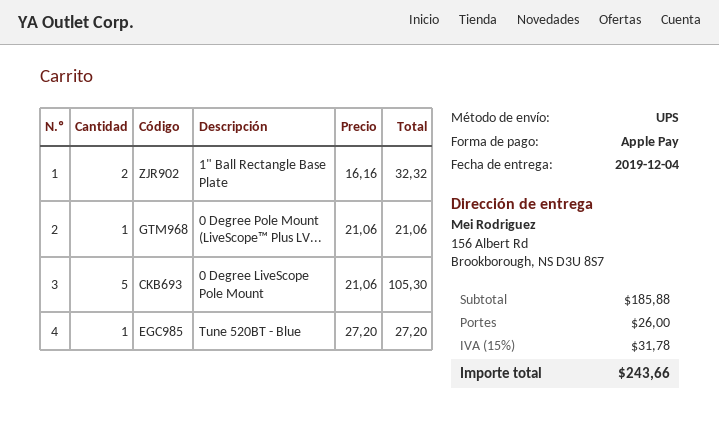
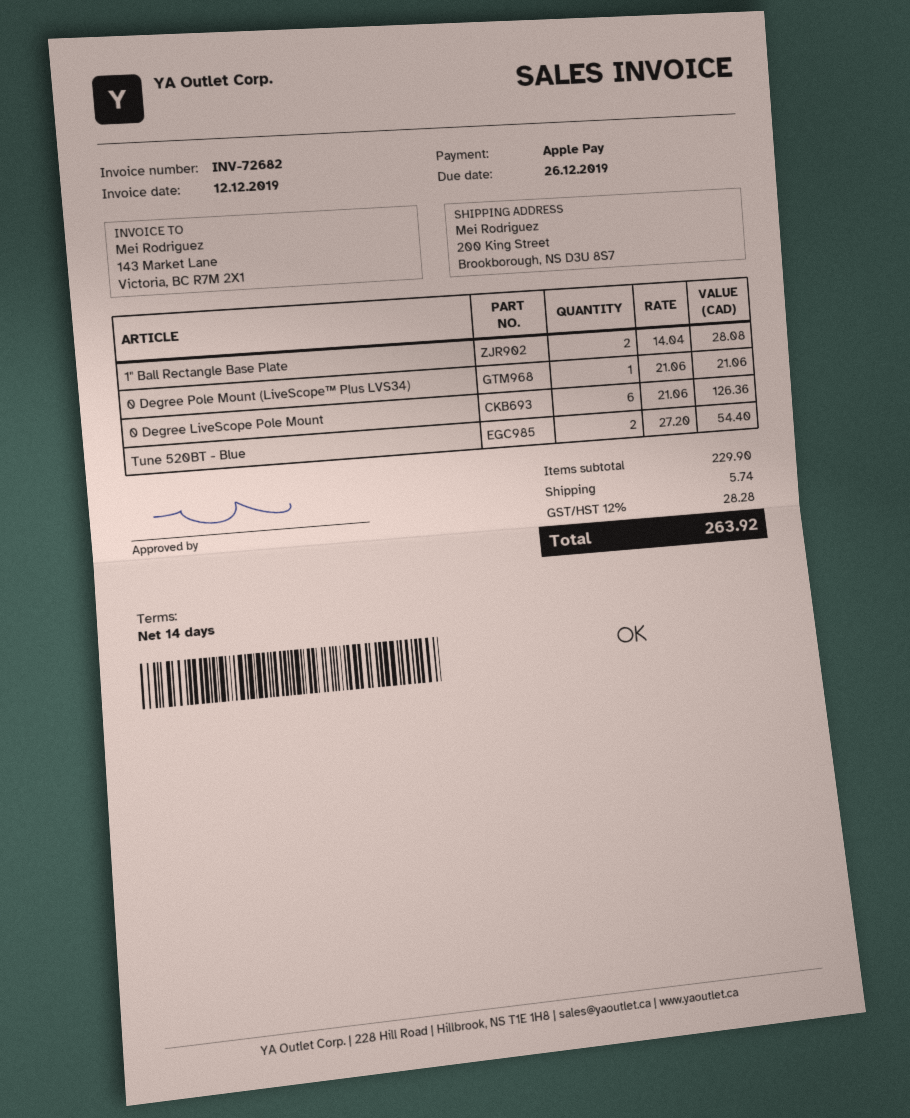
ship to: 156 Albert Rd, Brookborough, NS D3U 8S7 -> 200 King Street, Brookborough, NS D3U 8S7
1" Ball Rectangle Base Plate: 2 x 16.16 = 32.32 -> 2 x 14.04 = 28.08
0 Degree LiveScope Pole Mount: 5 x 21.06 = 105.30 -> 6 x 21.06 = 126.36
Tune 520BT - Blue: 1 x 27.20 = 27.20 -> 2 x 27.20 = 54.40
subtotal: 185.88 -> 229.90
shipping: 26.00 -> 5.74
tax: 15% = 31.78 -> 12% = 28.28
total: 243.66 -> 263.92

